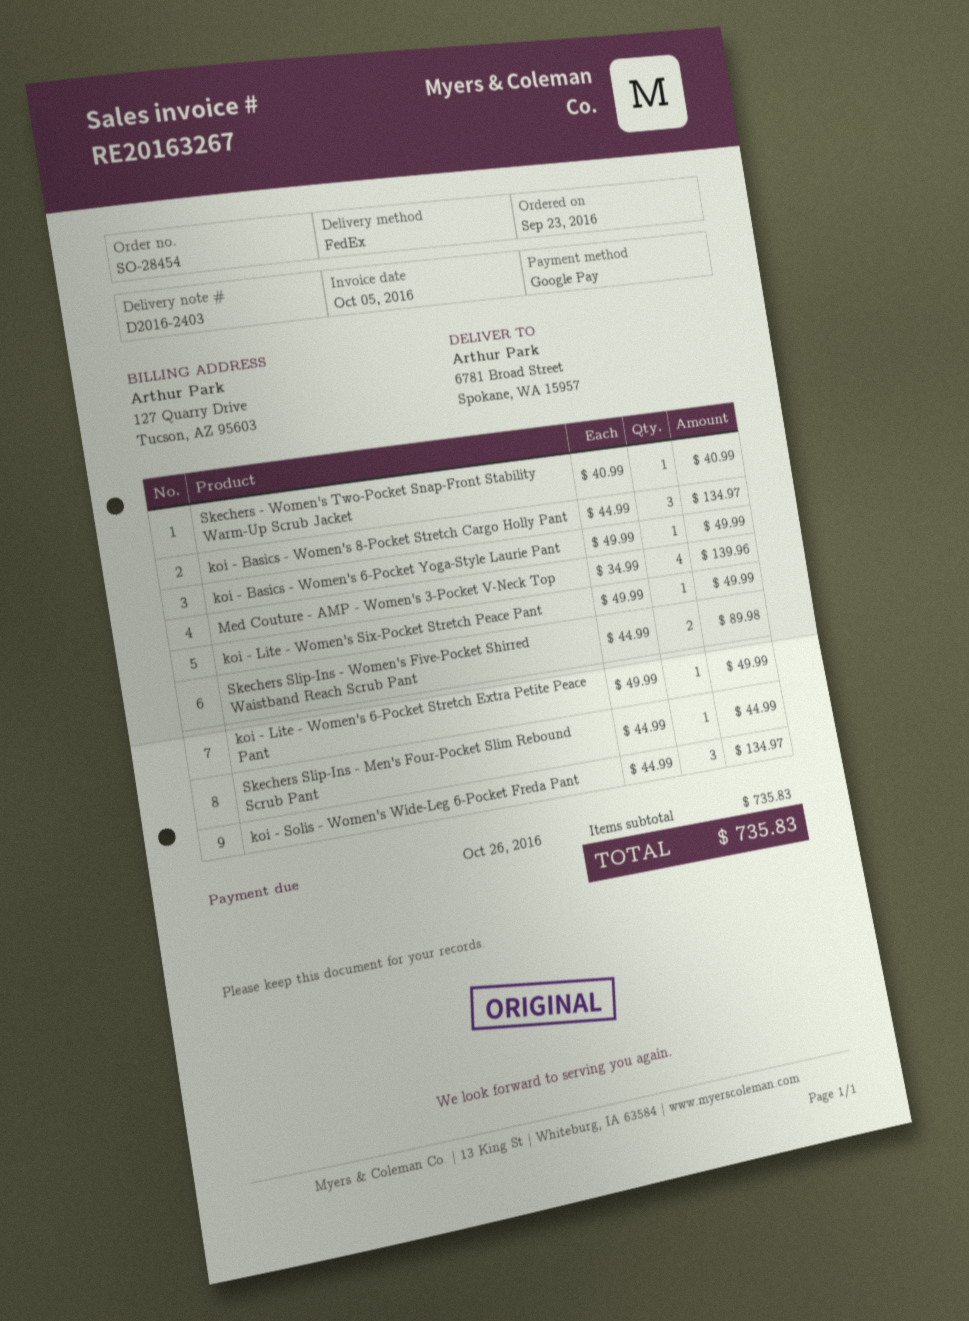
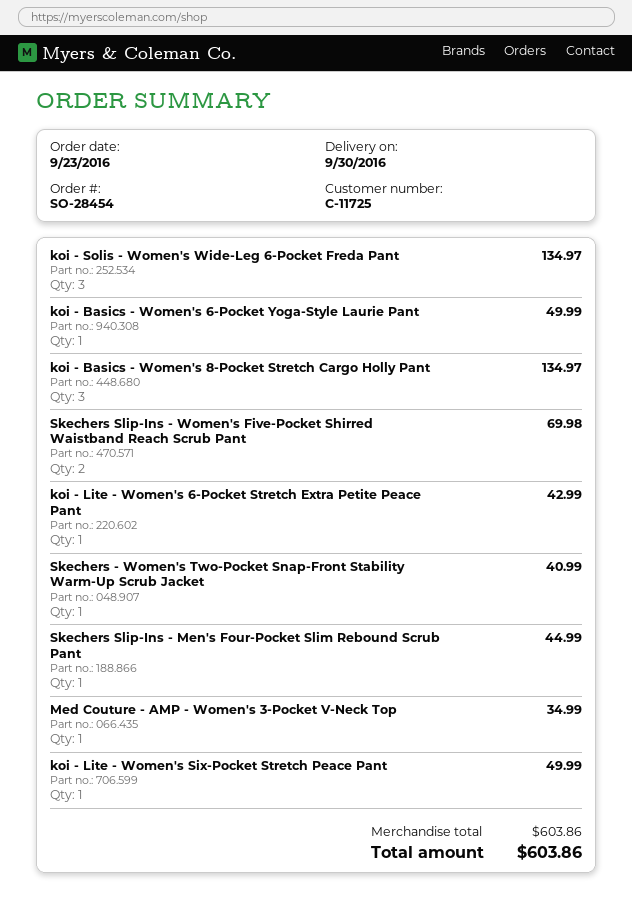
Med Couture - AMP - Women's 3-Pocket V-Neck Top: 4 for 139.96 -> 1 for 34.99
Skechers Slip-Ins - Women's Five-Pocket Shirred Waistband Reach Scrub Pant: 2 for 89.98 -> 2 for 69.98
koi - Lite - Women's 6-Pocket Stretch Extra Petite Peace Pant: 1 for 49.99 -> 1 for 42.99
subtotal: 735.83 -> 603.86
total: 735.83 -> 603.86

